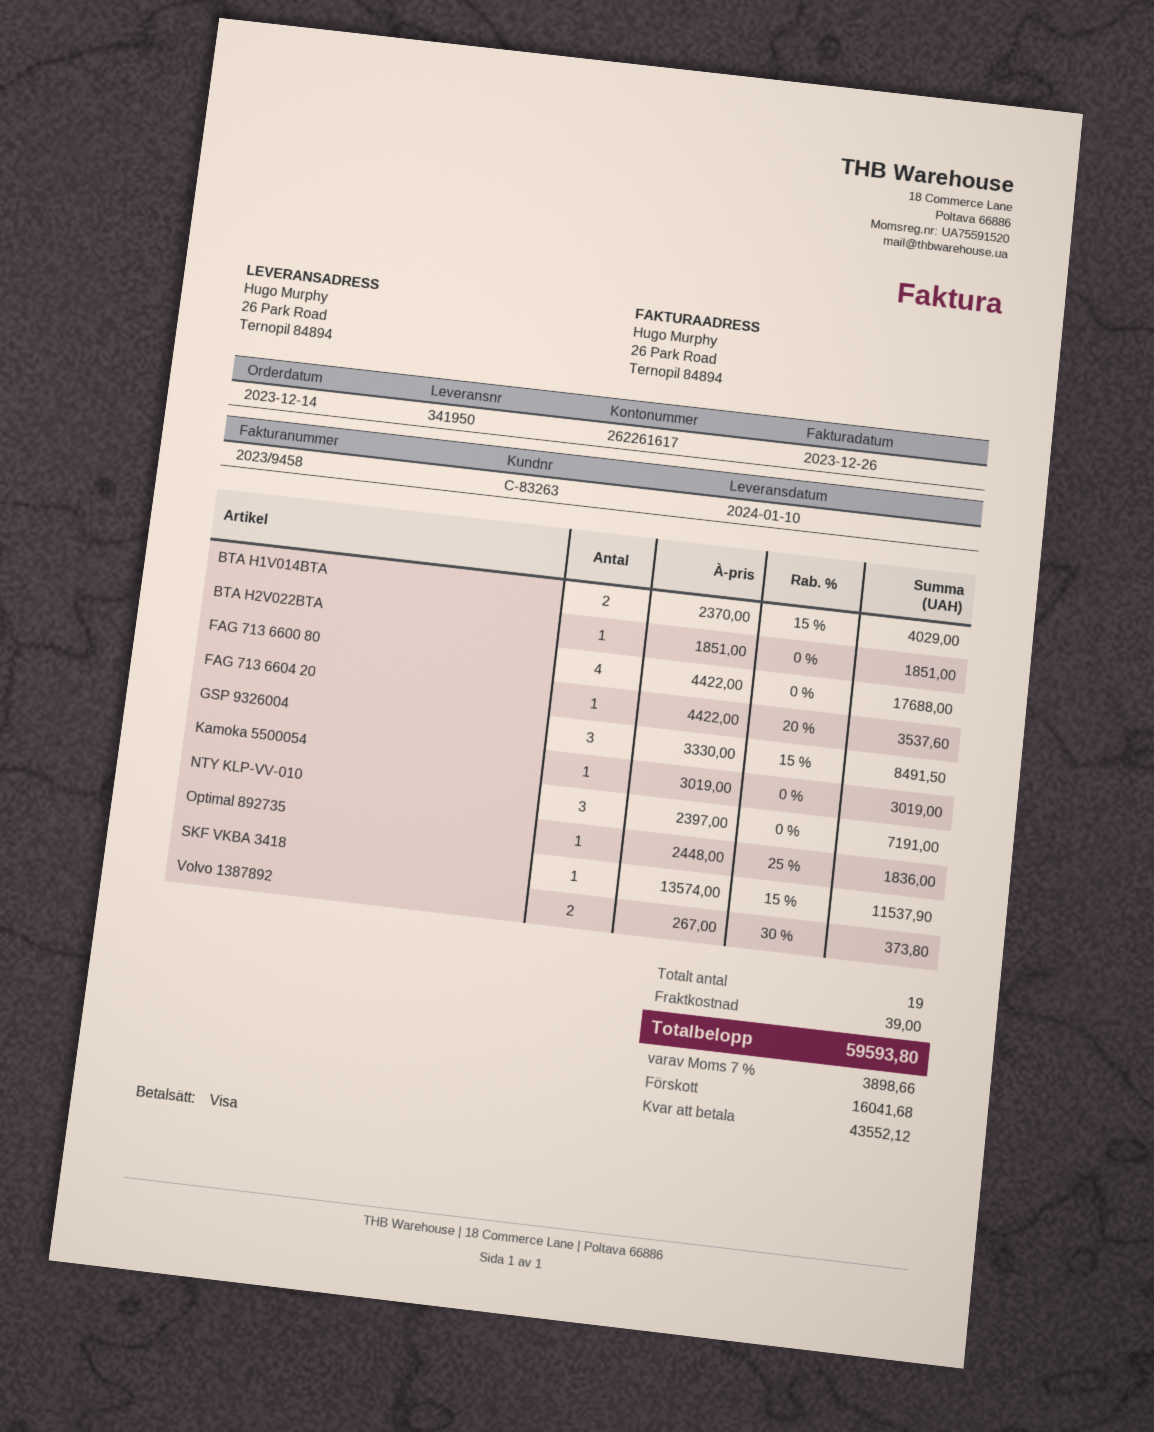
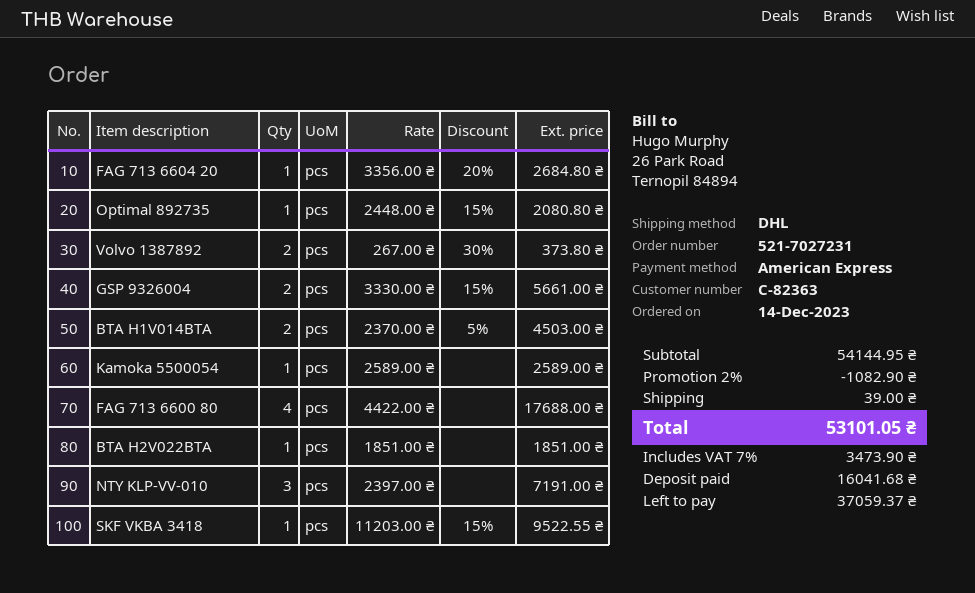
customer number: C-83263 -> C-82363
payment method: Visa -> American Express
BTA H1V014BTA: 2 x 2370.00 - 15% = 4029.00 -> 2 x 2370.00 - 5% = 4503.00
FAG 713 6604 20: 1 x 4422.00 - 20% = 3537.60 -> 1 x 3356.00 - 20% = 2684.80
GSP 9326004: 3 x 3330.00 - 15% = 8491.50 -> 2 x 3330.00 - 15% = 5661.00
Kamoka 5500054: 1 x 3019.00 = 3019.00 -> 1 x 2589.00 = 2589.00
Optimal 892735: 1 x 2448.00 - 25% = 1836.00 -> 1 x 2448.00 - 15% = 2080.80
SKF VKBA 3418: 1 x 13574.00 - 15% = 11537.90 -> 1 x 11203.00 - 15% = 9522.55
discount: none -> 2% = 1082.90
tax: 7% = 3898.66 -> 7% = 3473.90
total: 59593.80 -> 53101.05
balance: 43552.12 -> 37059.37

